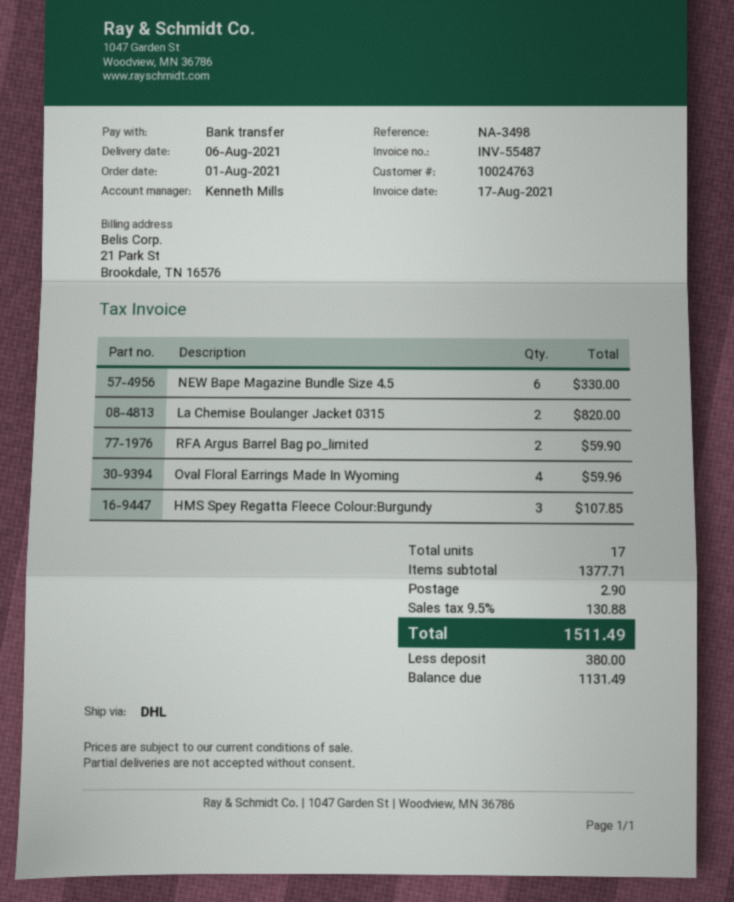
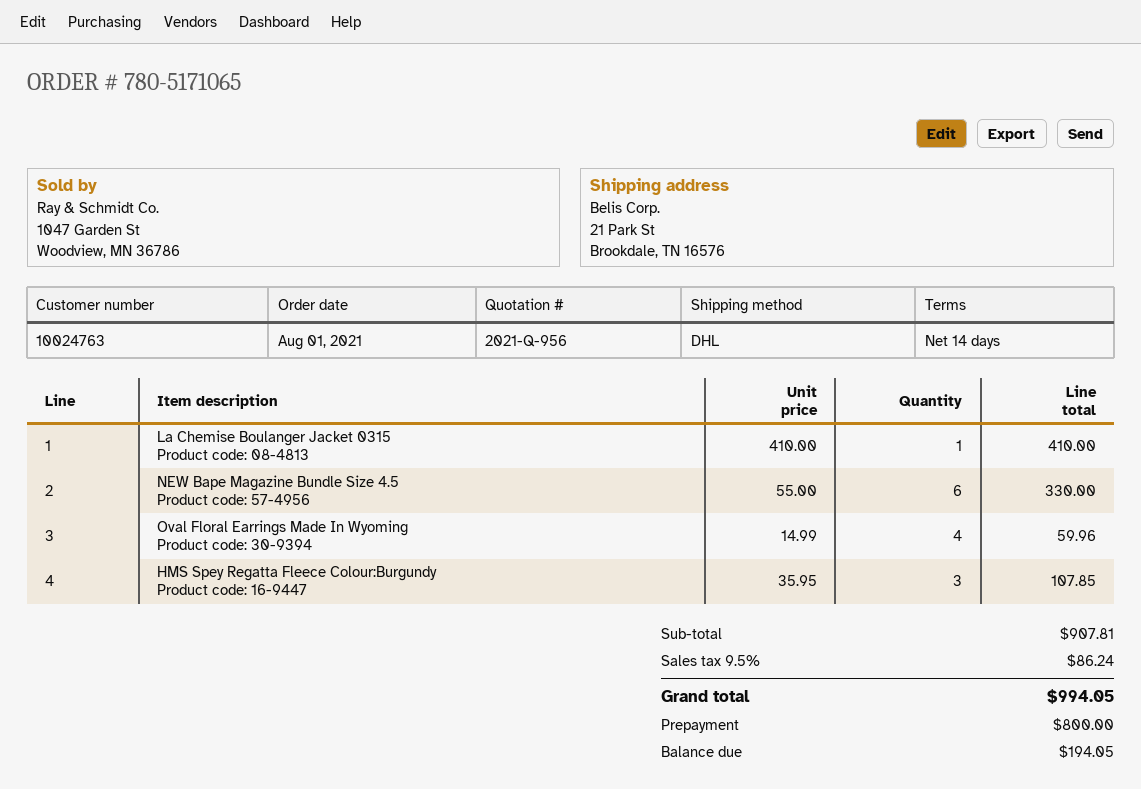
La Chemise Boulanger Jacket 0315: 2 for 820.00 -> 1 for 410.00
RFA Argus Barrel Bag po_limited: 2 for 59.90 -> none
subtotal: 1377.71 -> 907.81
shipping: 2.90 -> none
tax: 9.5% = 130.88 -> 9.5% = 86.24
total: 1511.49 -> 994.05
deposit: 380.00 -> 800.00
balance: 1131.49 -> 194.05

